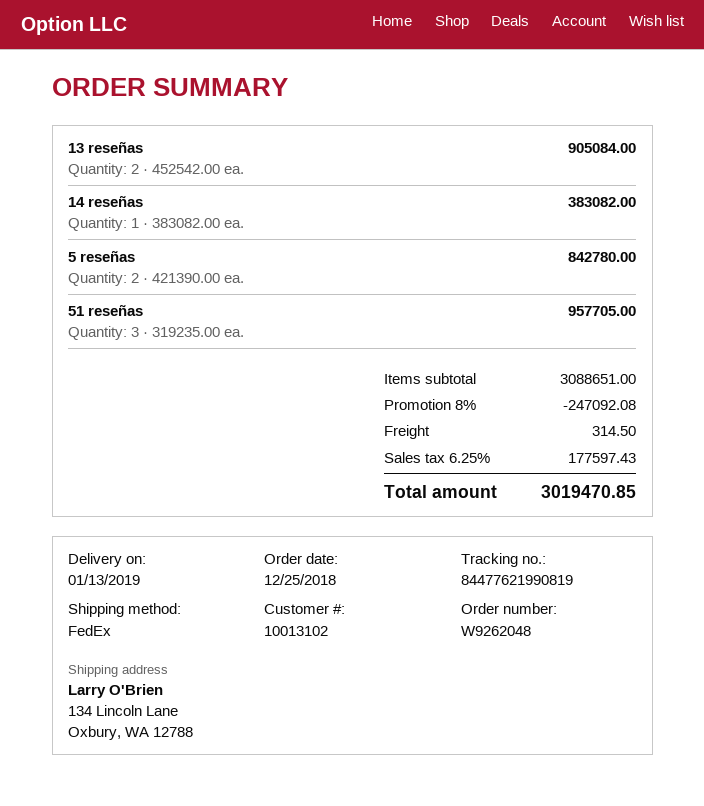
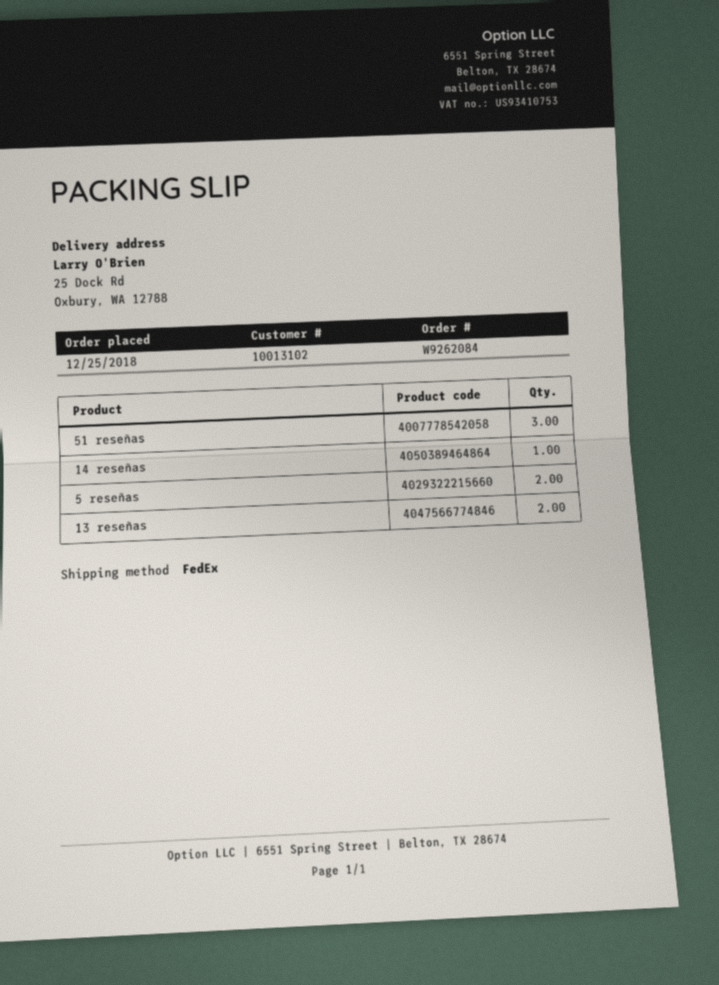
order number: W9262048 -> W9262084
ship to: 134 Lincoln Lane, Oxbury, WA 12788 -> 25 Dock Rd, Oxbury, WA 12788

